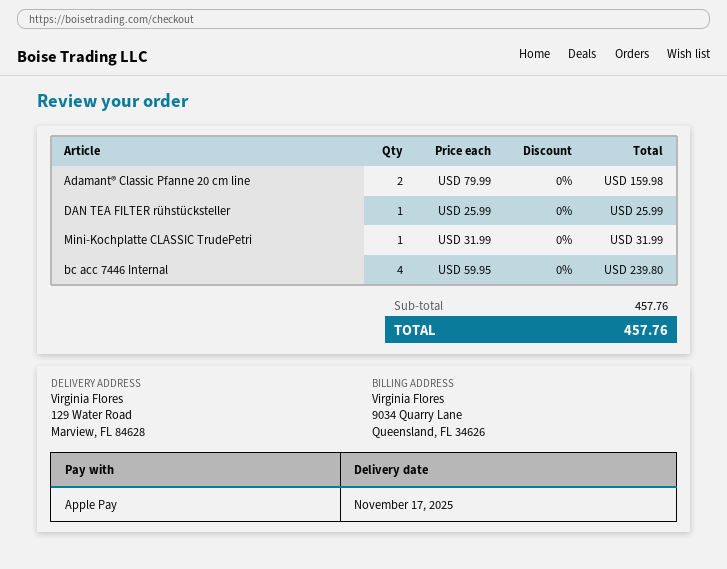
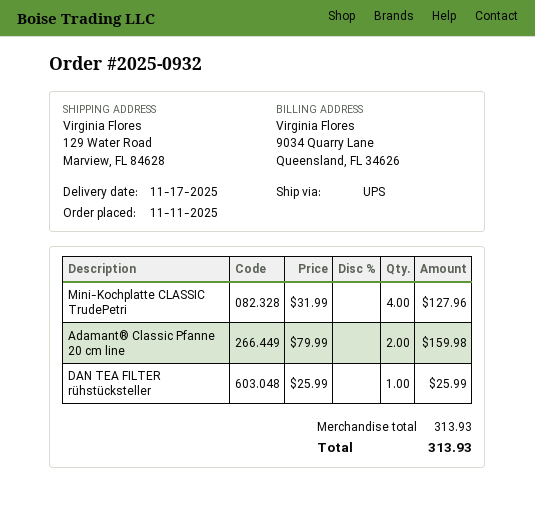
Mini-Kochplatte CLASSIC TrudePetri: 1 x 31.99 = 31.99 -> 4 x 31.99 = 127.96
bc acc 7446 Internal: 4 x 59.95 = 239.80 -> none
subtotal: 457.76 -> 313.93
total: 457.76 -> 313.93

